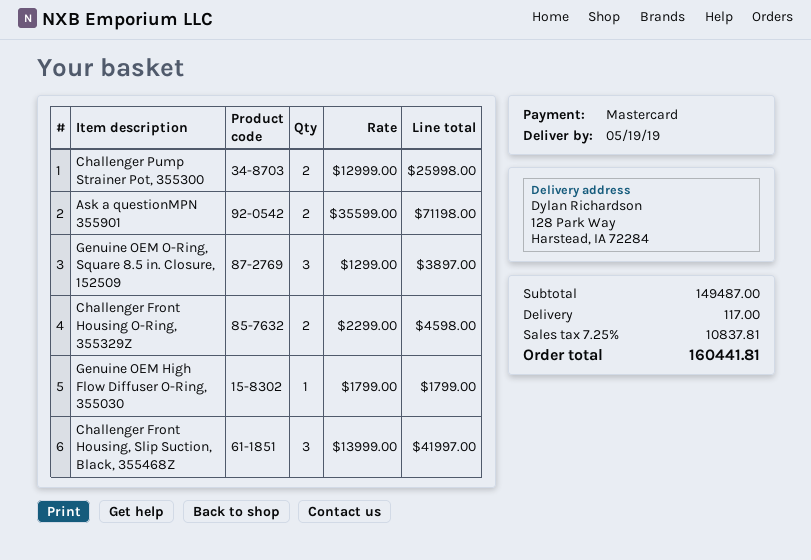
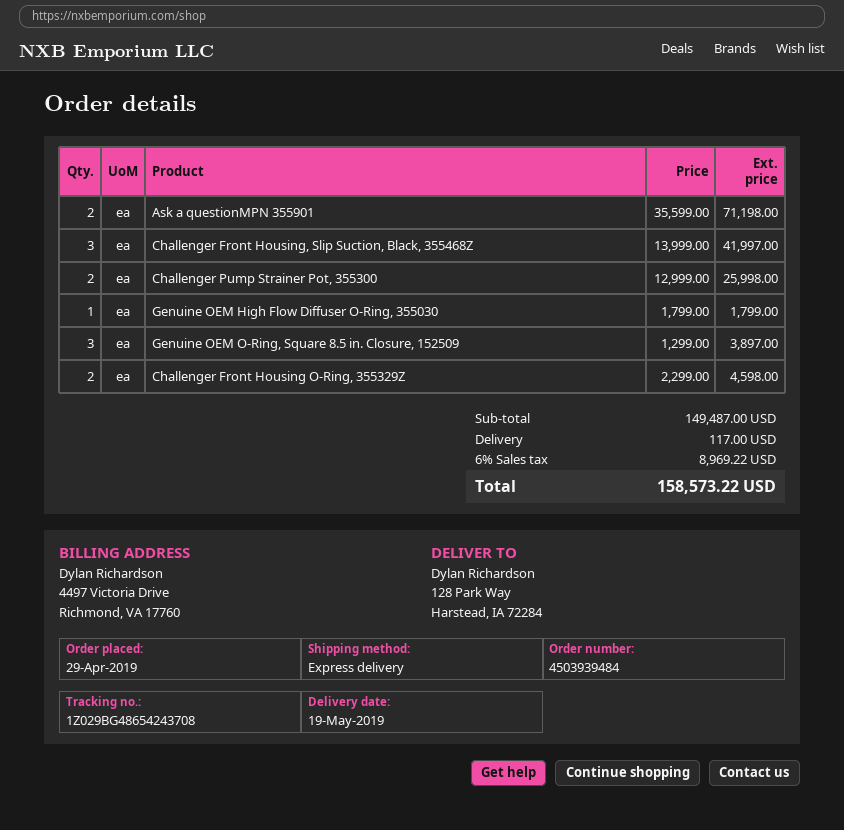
tax: 7.25% = 10837.81 -> 6% = 8969.22
total: 160441.81 -> 158573.22

